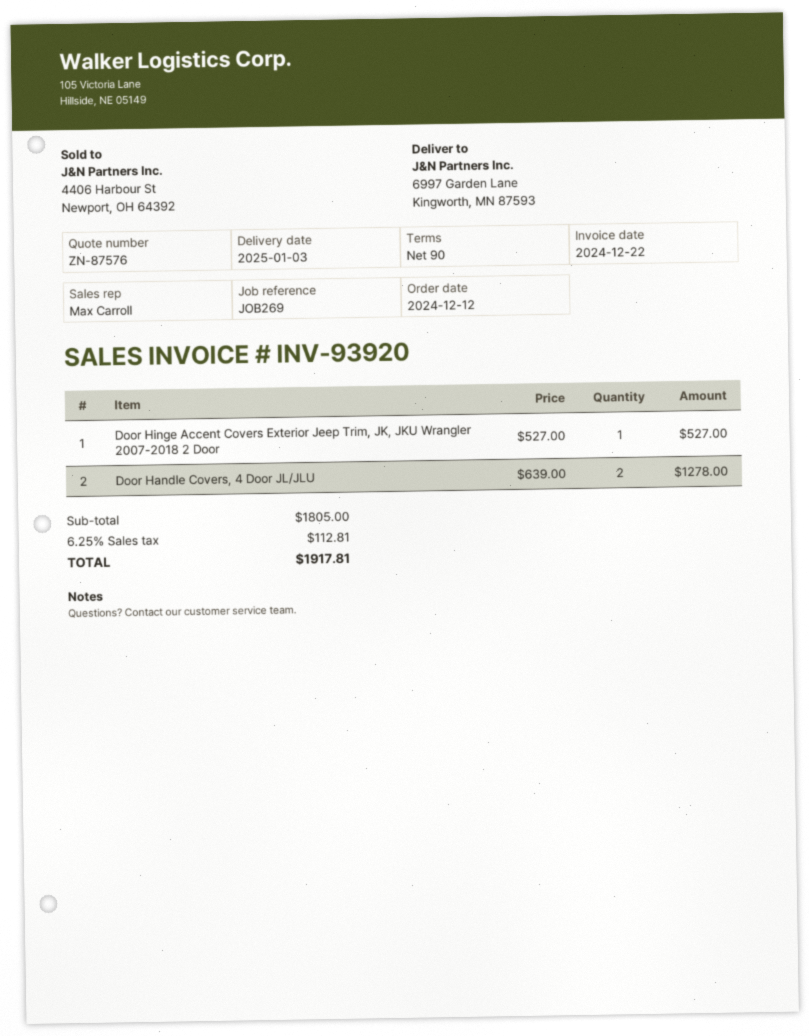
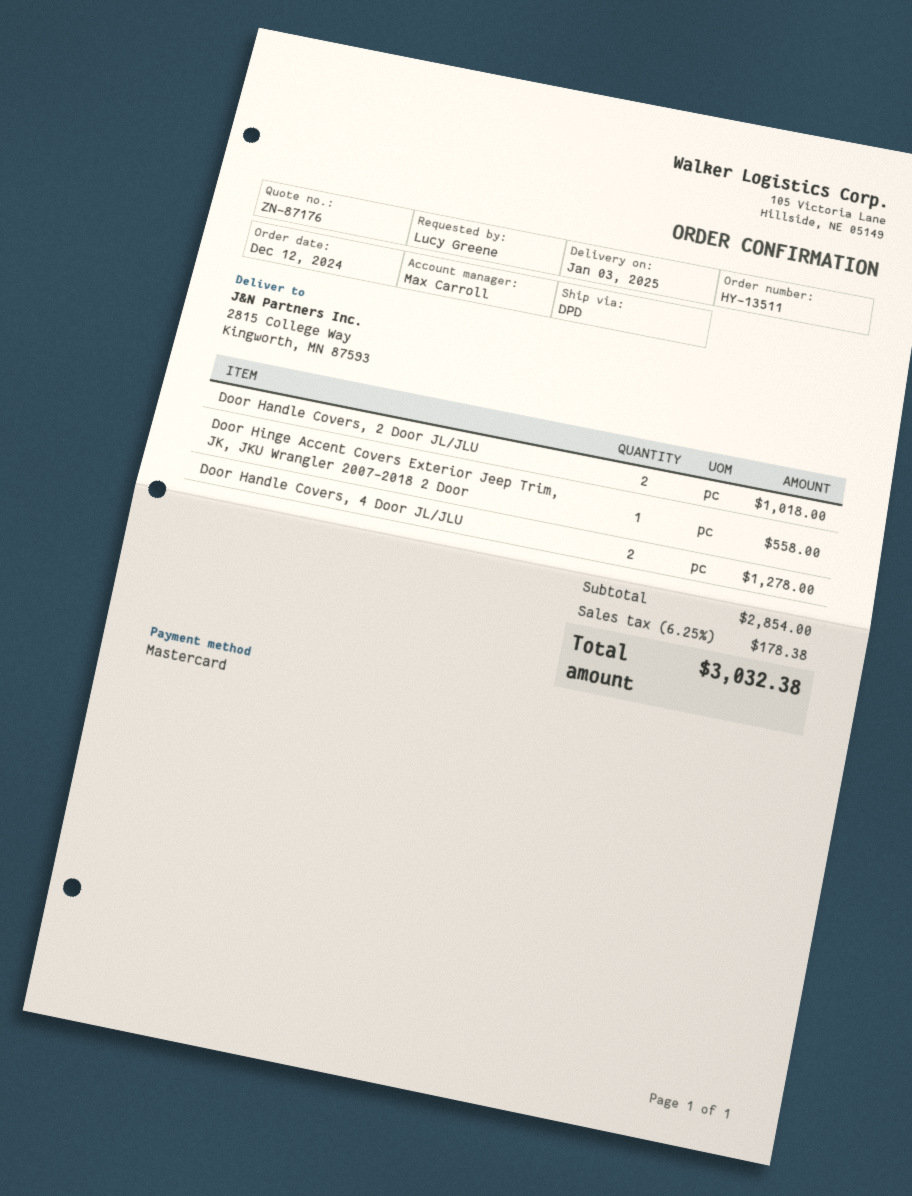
quote number: ZN-87576 -> ZN-87176
ship to: 6997 Garden Lane, Kingworth, MN 87593 -> 2815 College Way, Kingworth, MN 87593
Door Hinge Accent Covers Exterior Jeep Trim, JK, JKU Wrangler 2007-2018 2 Door: 1 for 527.00 -> 1 for 558.00
Door Handle Covers, 2 Door JL/JLU: none -> 2 for 1018.00
subtotal: 1805.00 -> 2854.00
tax: 6.25% = 112.81 -> 6.25% = 178.38
total: 1917.81 -> 3032.38

